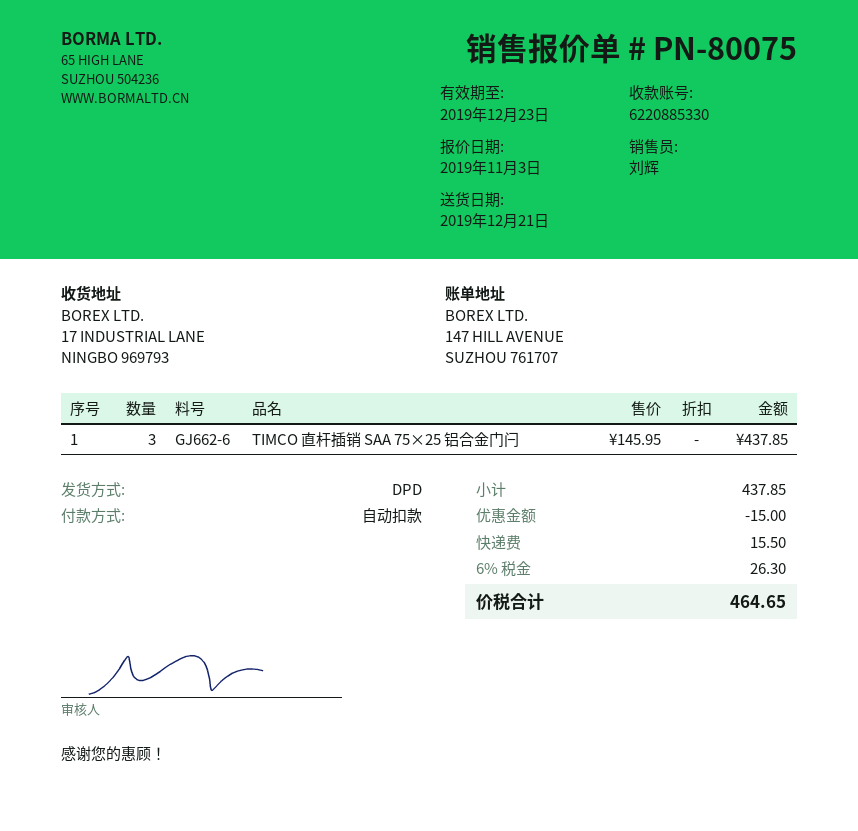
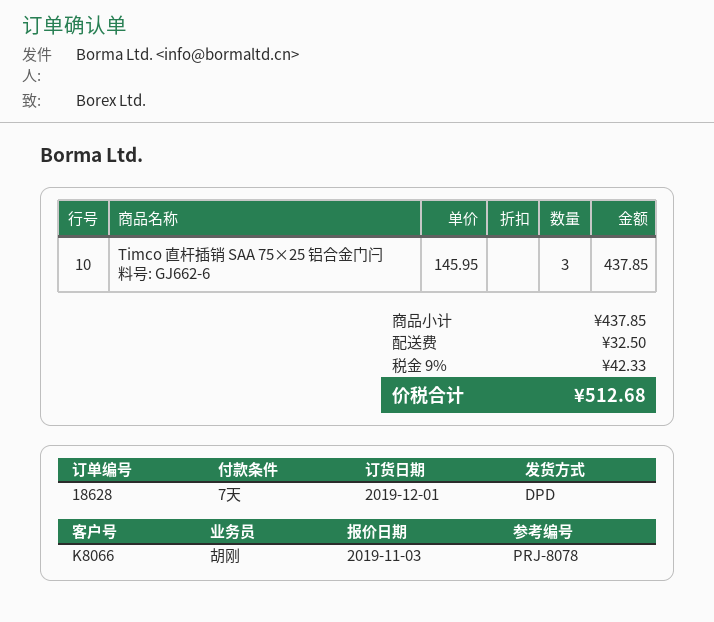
sales rep: 刘辉 -> 胡刚
discount: 15.00 -> none
shipping: 15.50 -> 32.50
tax: 6% = 26.30 -> 9% = 42.33
total: 464.65 -> 512.68

